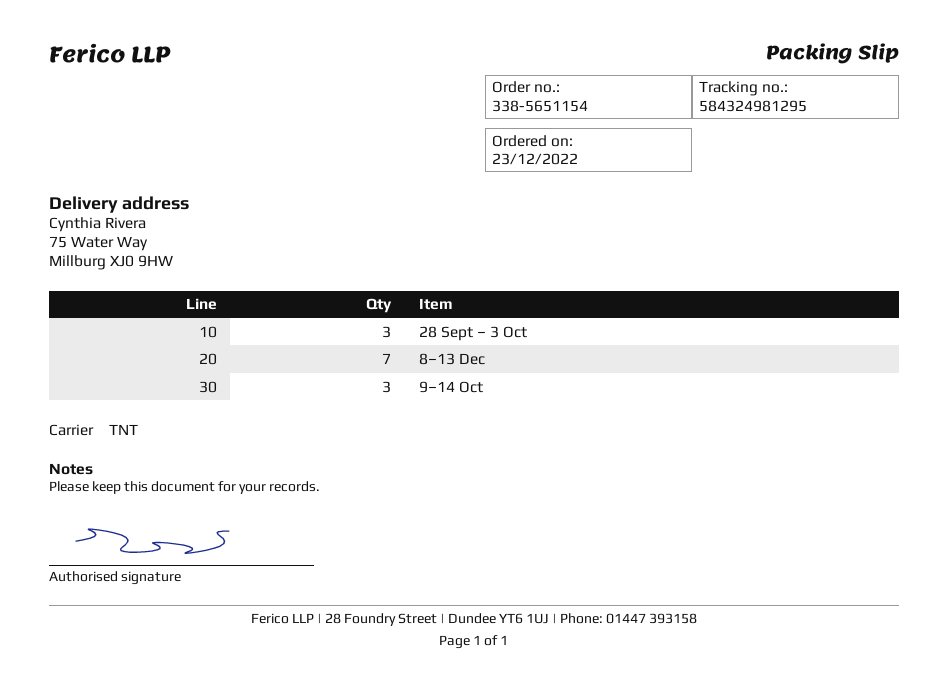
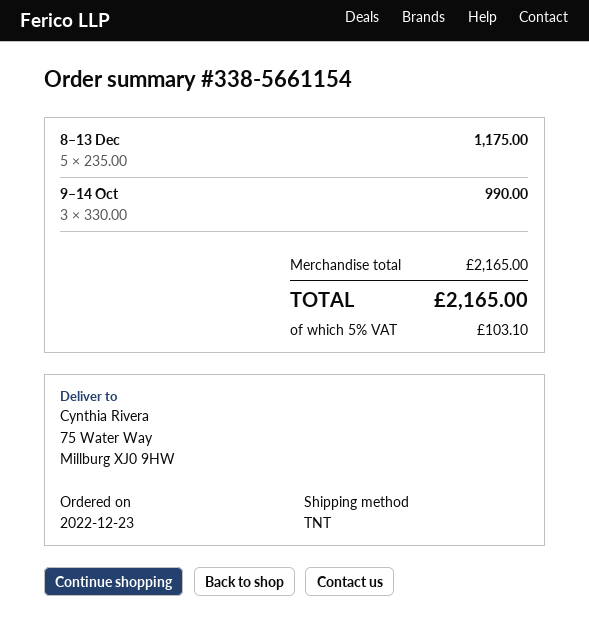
order number: 338-5651154 -> 338-5661154
28 Sept – 3 Oct: 3 -> none
8–13 Dec: 7 -> 5

